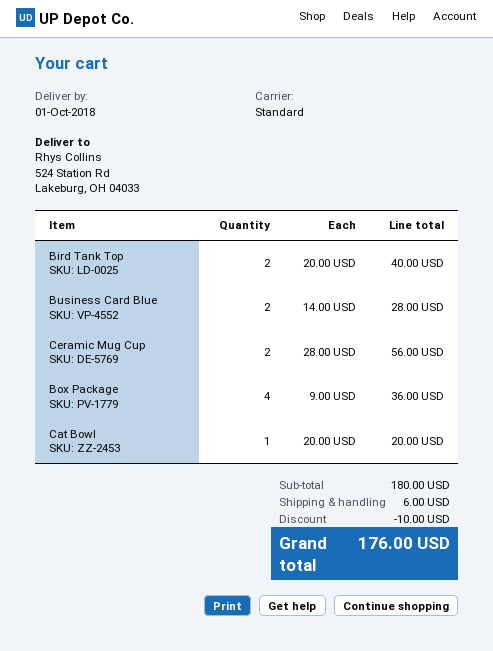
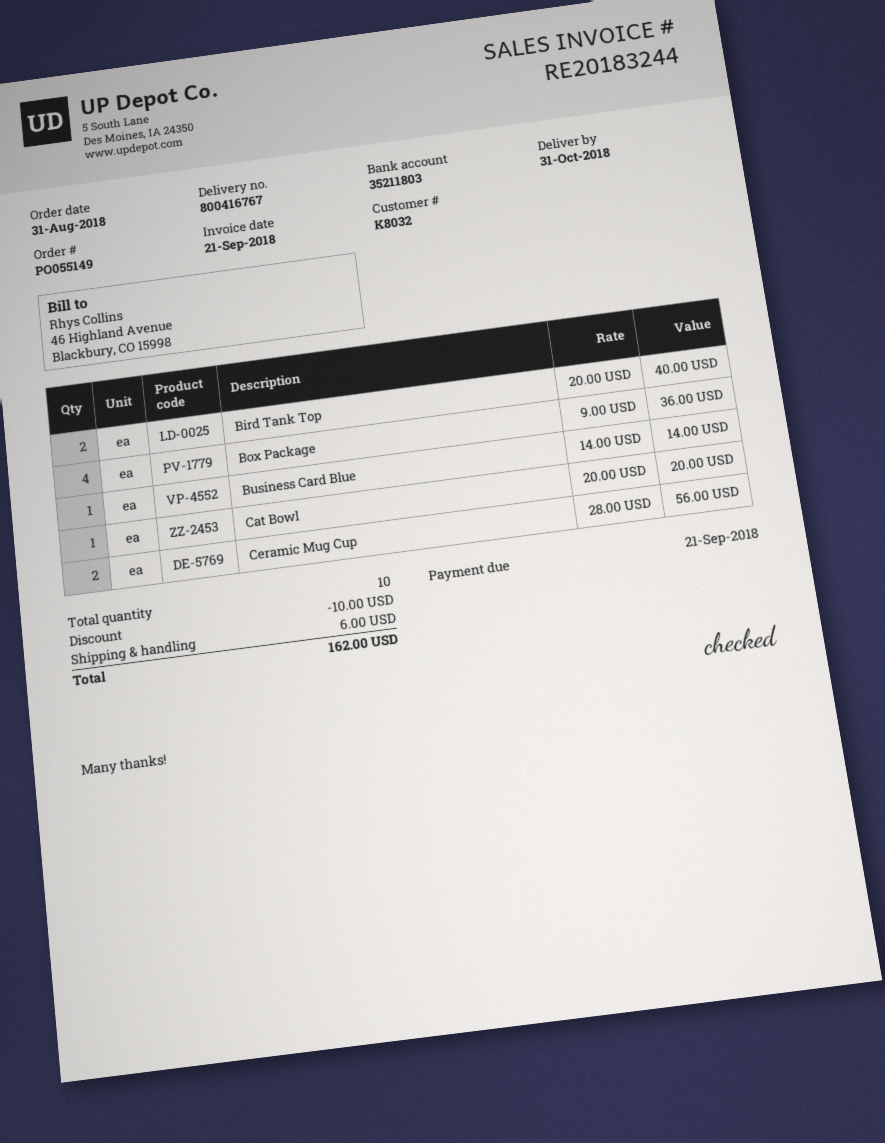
delivery date: 2018-10-01 -> 2018-10-31
Business Card Blue: 2 x 14.00 = 28.00 -> 1 x 14.00 = 14.00
total: 176.00 -> 162.00

